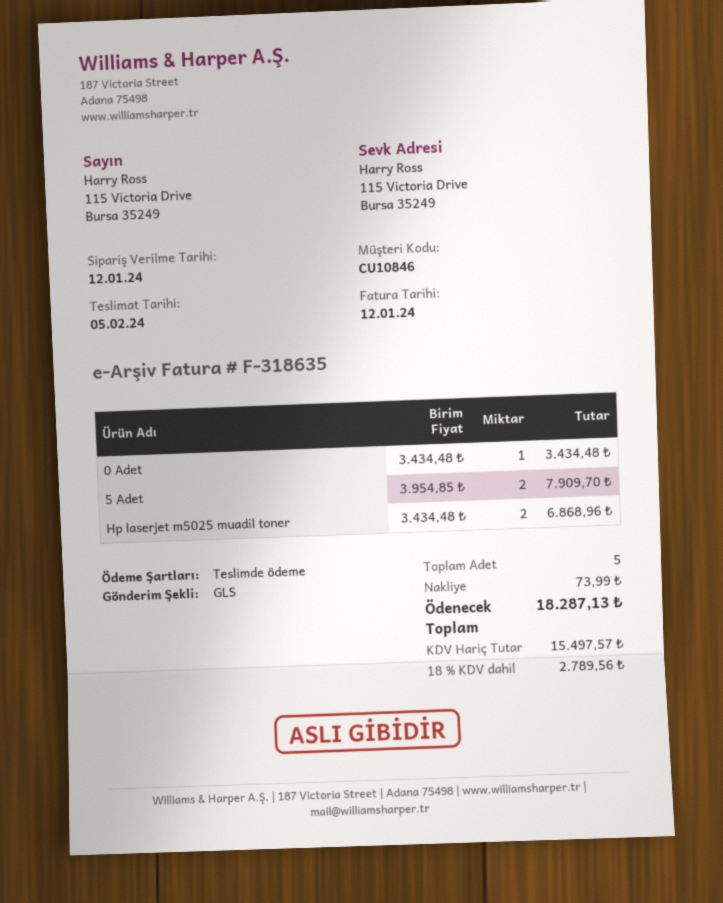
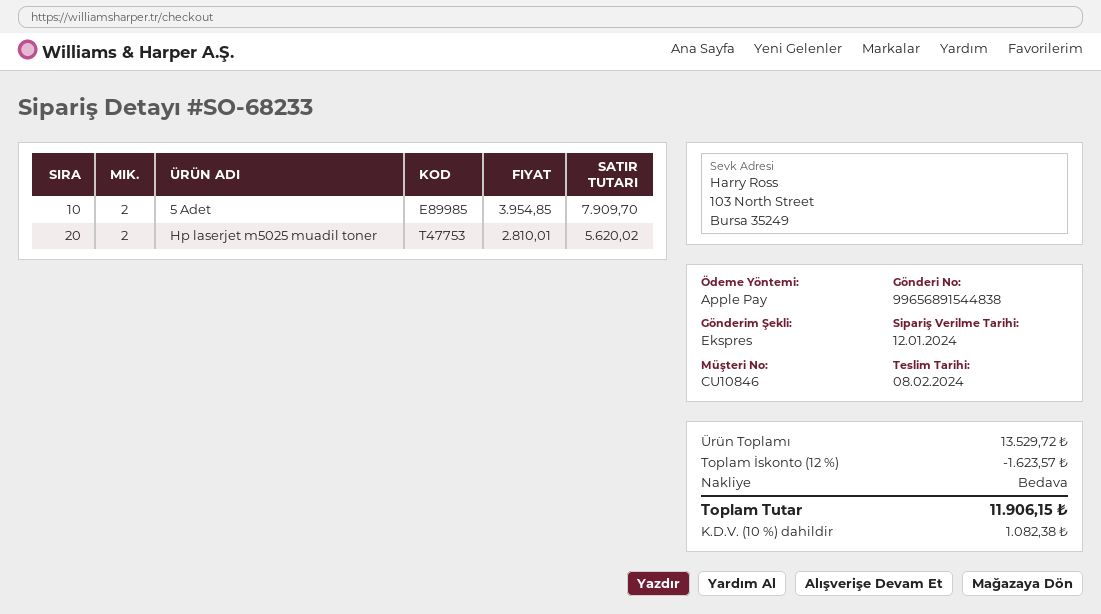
delivery date: 2024-02-05 -> 2024-02-08
shipping method: GLS -> express
ship to: 115 Victoria Drive, Bursa 35249 -> 103 North Street, Bursa 35249
0 Adet: 1 x 3434.48 = 3434.48 -> none
Hp laserjet m5025 muadil toner: 2 x 3434.48 = 6868.96 -> 2 x 2810.01 = 5620.02
discount: none -> 12% = 1623.57
shipping: 73.99 -> 0.00
tax: 18% = 2789.56 -> 10% = 1082.38
total: 18287.13 -> 11906.15

